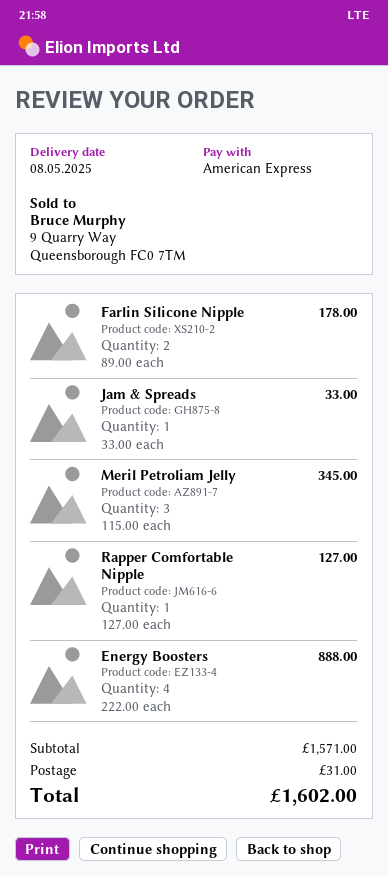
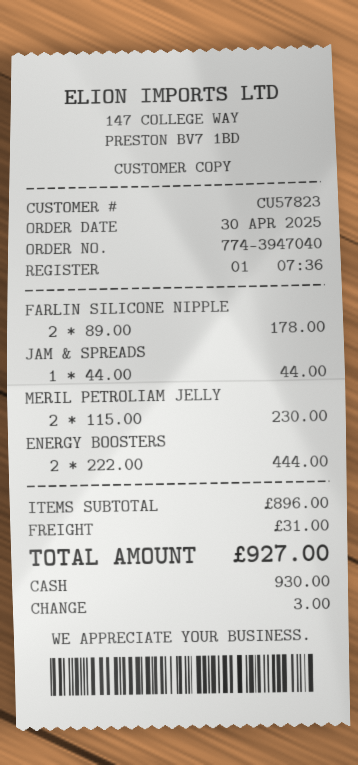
payment method: American Express -> cash
Jam & Spreads: 1 x 33.00 = 33.00 -> 1 x 44.00 = 44.00
Meril Petroliam Jelly: 3 x 115.00 = 345.00 -> 2 x 115.00 = 230.00
Rapper Comfortable Nipple: 1 x 127.00 = 127.00 -> none
Energy Boosters: 4 x 222.00 = 888.00 -> 2 x 222.00 = 444.00
subtotal: 1571.00 -> 896.00
total: 1602.00 -> 927.00

